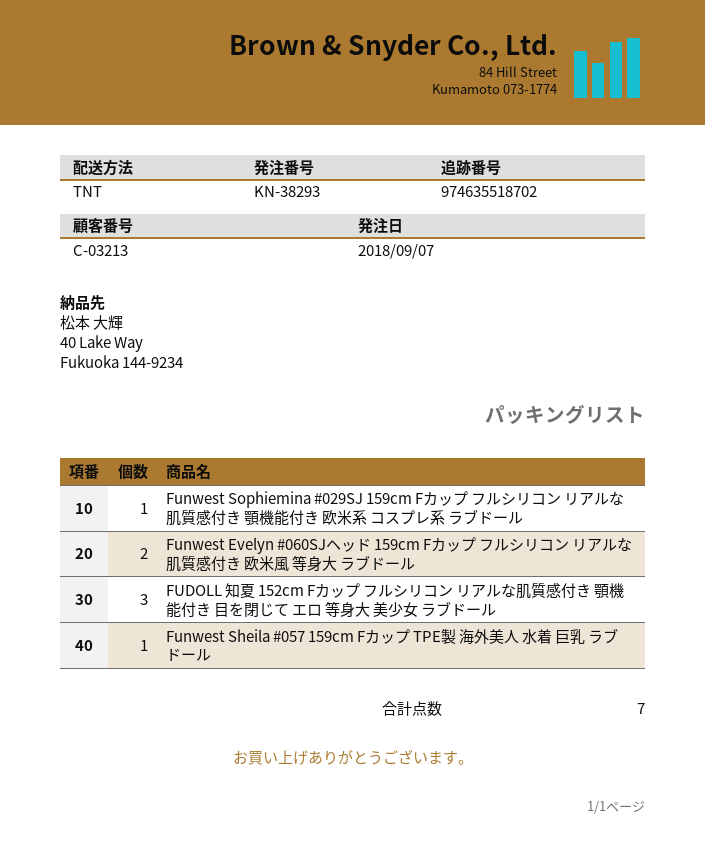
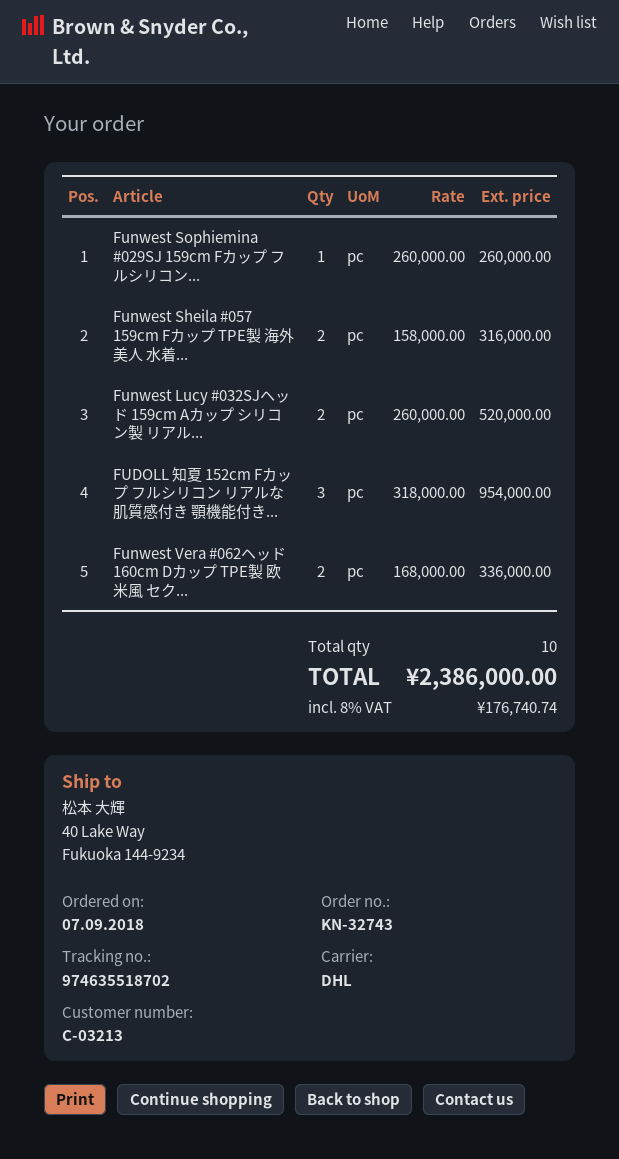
order number: KN-38293 -> KN-32743
shipping method: TNT -> DHL
Funwest Evelyn #060SJヘッド 159cm Fカップ フルシリコン リアルな肌質感付き 欧米風 等身大 ラブドール: 2 -> none
Funwest Sheila #057 159cm Fカップ TPE製 海外美人 水着 巨乳 ラブドール: 1 -> 2
Funwest Lucy #032SJヘッド 159cm Aカップ シリコン製 リアル...: none -> 2
Funwest Vera #062ヘッド 160cm Dカップ TPE製 欧米風 セク...: none -> 2
total quantity: 7 -> 10

